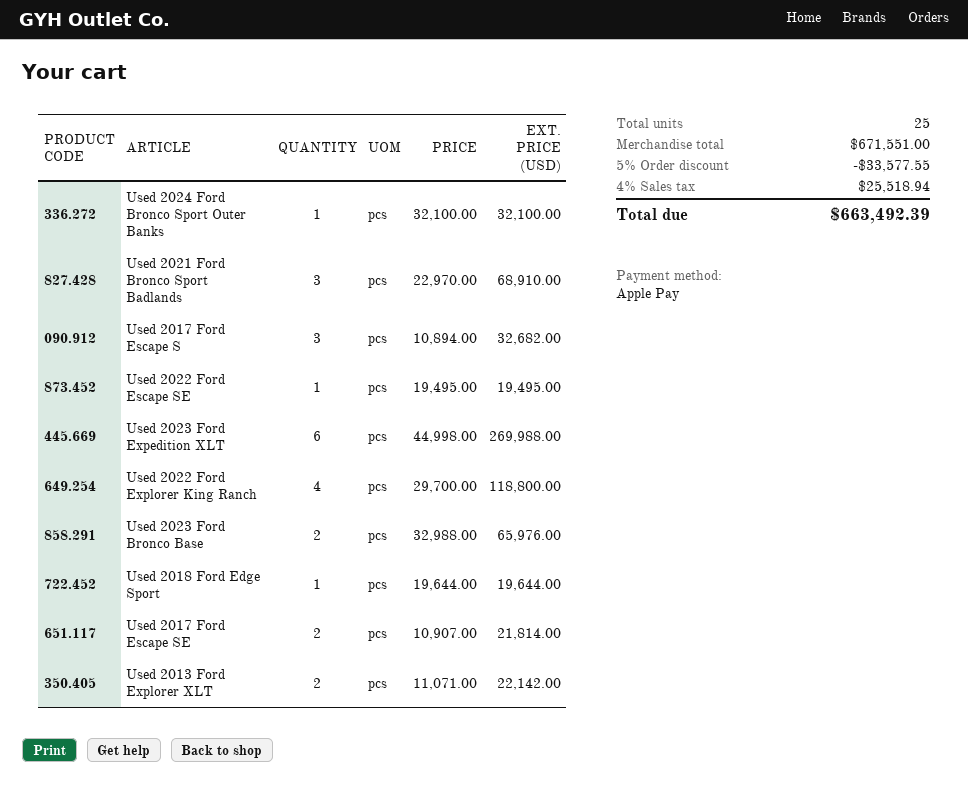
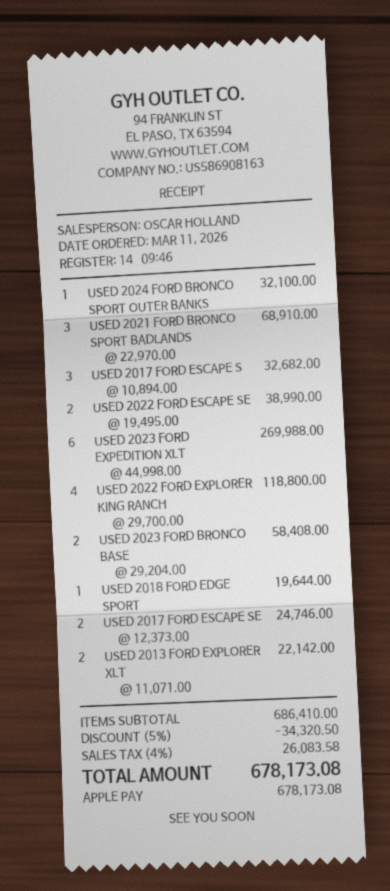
Used 2022 Ford Escape SE: 1 x 19495.00 = 19495.00 -> 2 x 19495.00 = 38990.00
Used 2023 Ford Bronco Base: 2 x 32988.00 = 65976.00 -> 2 x 29204.00 = 58408.00
Used 2017 Ford Escape SE: 2 x 10907.00 = 21814.00 -> 2 x 12373.00 = 24746.00
subtotal: 671551.00 -> 686410.00
discount: 5% = 33577.55 -> 5% = 34320.50
tax: 4% = 25518.94 -> 4% = 26083.58
total: 663492.39 -> 678173.08

